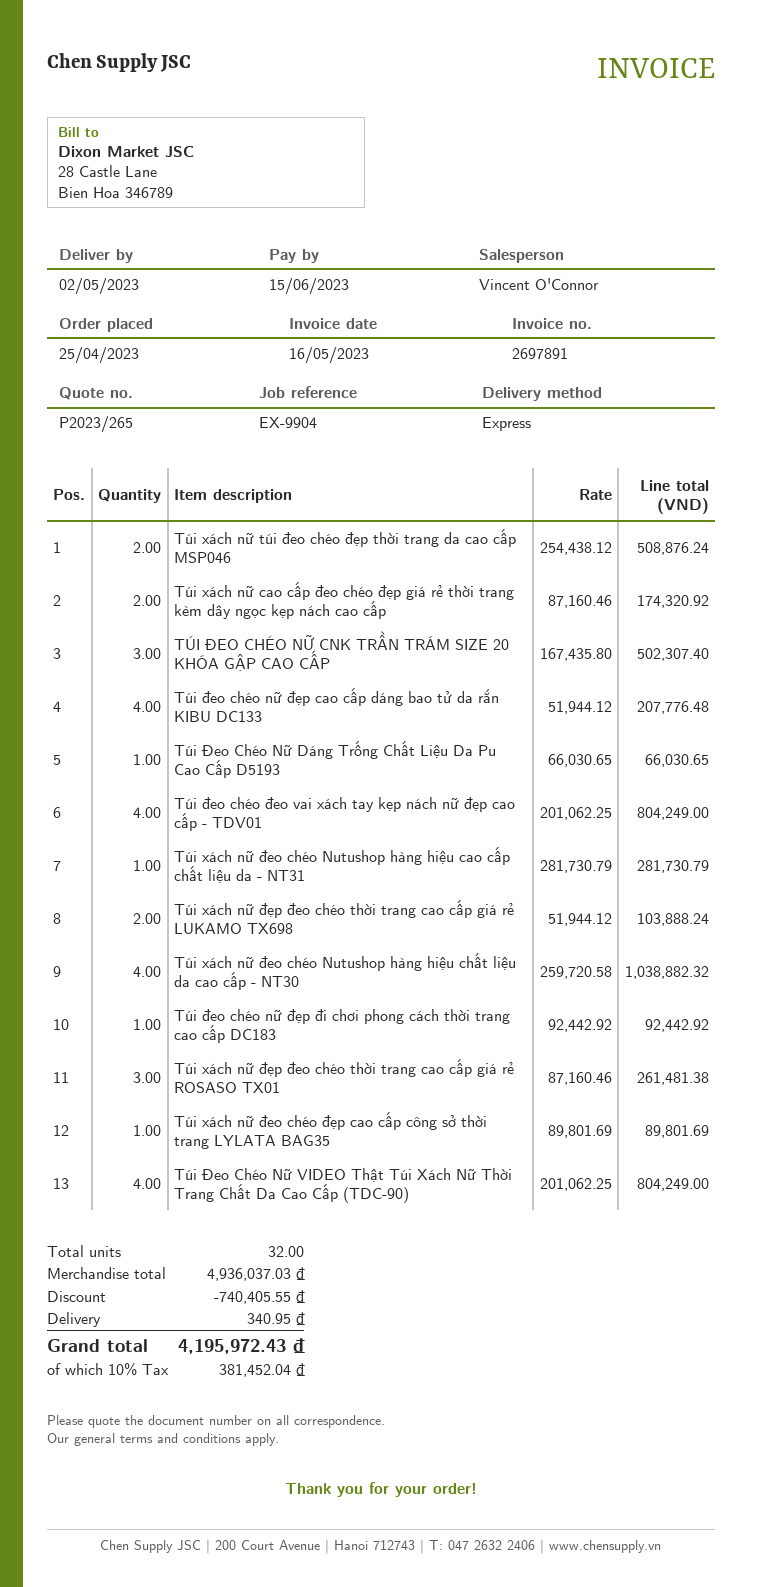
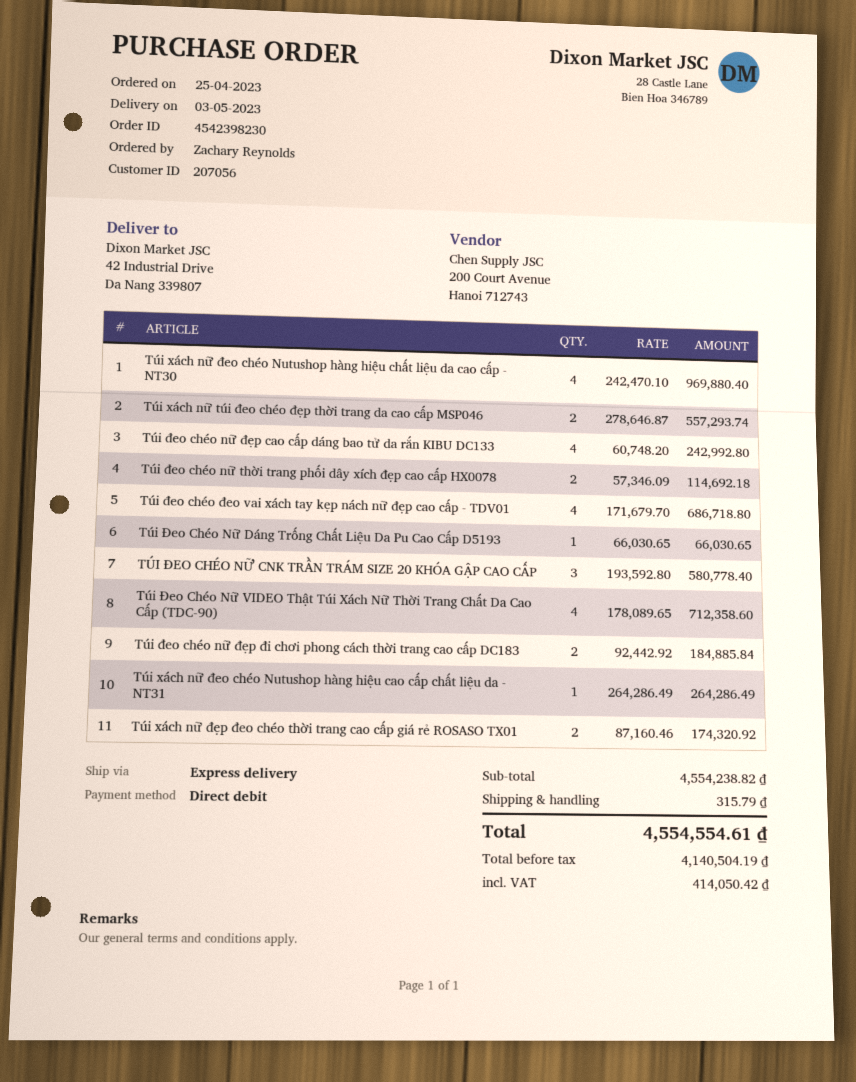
delivery date: 2023-05-02 -> 2023-05-03
Túi xách nữ túi đeo chéo đẹp thời trang da cao cấp MSP046: 2 x 254438.12 = 508876.24 -> 2 x 278646.87 = 557293.74
Túi xách nữ cao cấp đeo chéo đẹp giá rẻ thời trang kèm dây ngọc kẹp nách cao cấp: 2 x 87160.46 = 174320.92 -> none
TÚI ĐEO CHÉO NỮ CNK TRẦN TRÁM SIZE 20 KHÓA GẬP CAO CẤP: 3 x 167435.80 = 502307.40 -> 3 x 193592.80 = 580778.40
Túi đeo chéo nữ đẹp cao cấp dáng bao tử da rắn KIBU DC133: 4 x 51944.12 = 207776.48 -> 4 x 60748.20 = 242992.80
Túi đeo chéo đeo vai xách tay kẹp nách nữ đẹp cao cấp - TDV01: 4 x 201062.25 = 804249.00 -> 4 x 171679.70 = 686718.80
Túi xách nữ đeo chéo Nutushop hàng hiệu cao cấp chất liệu da - NT31: 1 x 281730.79 = 281730.79 -> 1 x 264286.49 = 264286.49
Túi xách nữ đẹp đeo chéo thời trang cao cấp giá rẻ LUKAMO TX698: 2 x 51944.12 = 103888.24 -> none
Túi xách nữ đeo chéo Nutushop hàng hiệu chất liệu da cao cấp - NT30: 4 x 259720.58 = 1038882.32 -> 4 x 242470.10 = 969880.40
Túi đeo chéo nữ đẹp đi chơi phong cách thời trang cao cấp DC183: 1 x 92442.92 = 92442.92 -> 2 x 92442.92 = 184885.84
Túi xách nữ đẹp đeo chéo thời trang cao cấp giá rẻ ROSASO TX01: 3 x 87160.46 = 261481.38 -> 2 x 87160.46 = 174320.92
Túi xách nữ đeo chéo đẹp cao cấp công sở thời trang LYLATA BAG35: 1 x 89801.69 = 89801.69 -> none
Túi Đeo Chéo Nữ VIDEO Thật Túi Xách Nữ Thời Trang Chất Da Cao Cấp (TDC-90): 4 x 201062.25 = 804249.00 -> 4 x 178089.65 = 712358.60
Túi đeo chéo nữ thời trang phối dây xích đẹp cao cấp HX0078: none -> 2 x 57346.09 = 114692.18
subtotal: 4936037.03 -> 4554238.82
discount: 740405.55 -> none
shipping: 340.95 -> 315.79
tax: 381452.04 -> 414050.42
total: 4195972.43 -> 4554554.61

